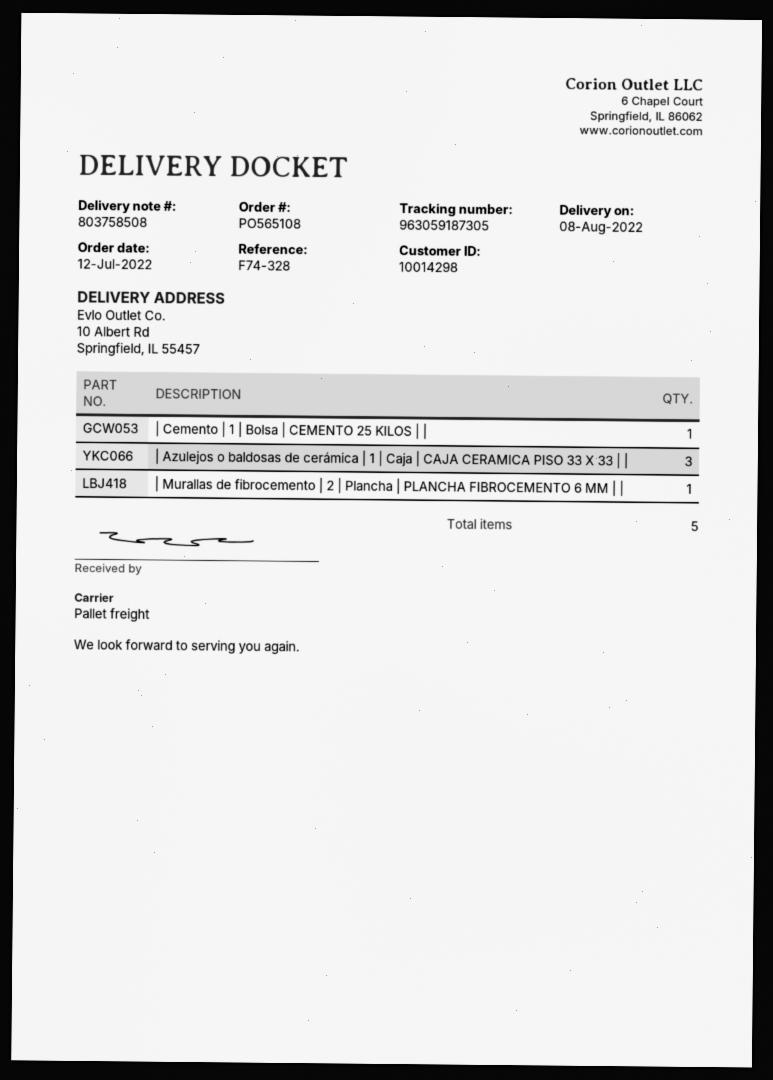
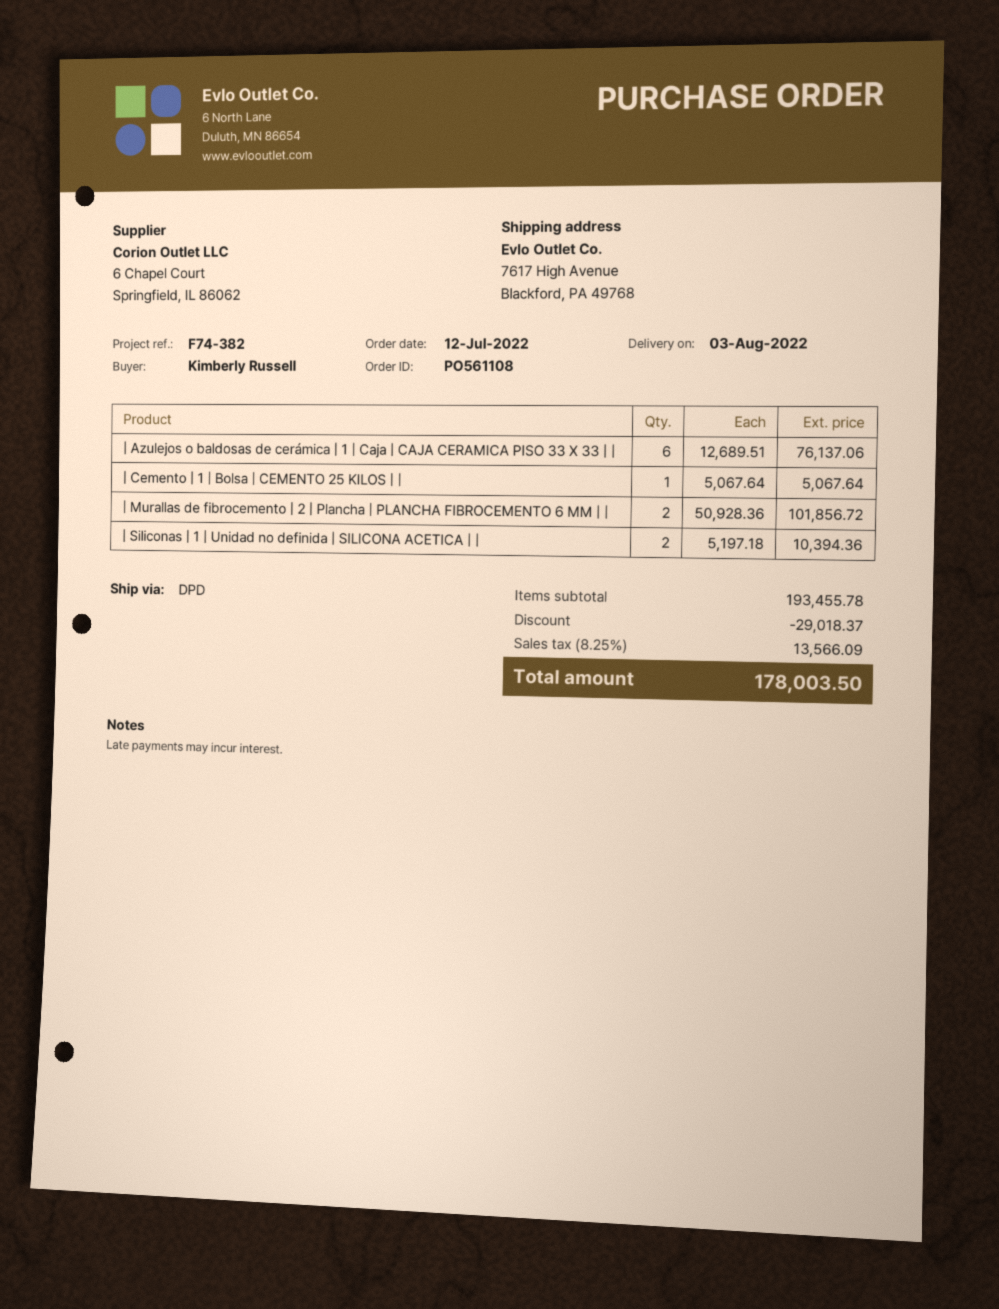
order number: PO565108 -> PO561108
delivery date: 2022-08-08 -> 2022-08-03
reference: F74-328 -> F74-382
shipping method: pallet freight -> DPD
ship to: 10 Albert Rd, Springfield, IL 55457 -> 7617 High Avenue, Blackford, PA 49768
| Azulejos o baldosas de cerámica | 1 | Caja | CAJA CERAMICA PISO 33 X 33 | |: 3 -> 6
| Murallas de fibrocemento | 2 | Plancha | PLANCHA FIBROCEMENTO 6 MM | |: 1 -> 2
| Siliconas | 1 | Unidad no definida | SILICONA ACETICA | |: none -> 2

